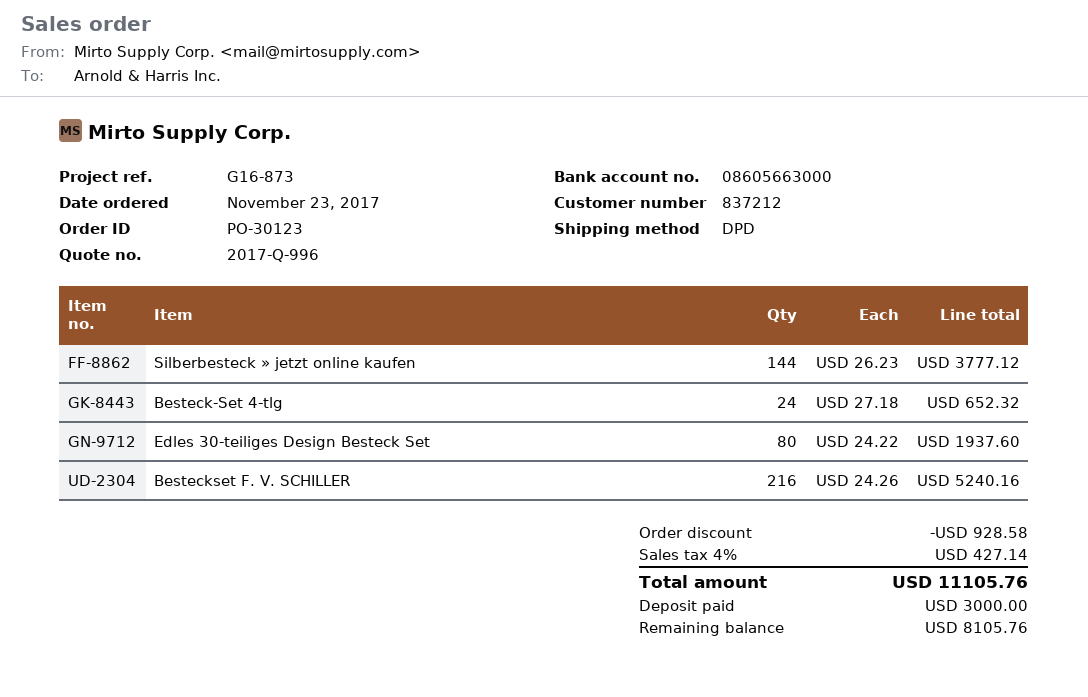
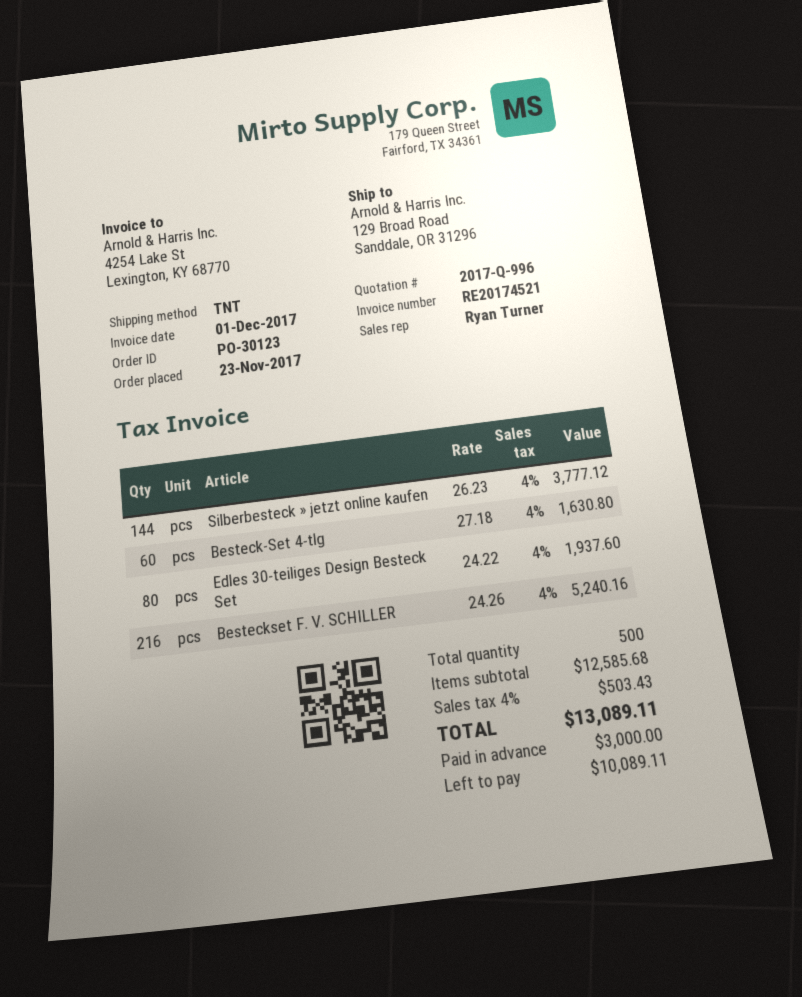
shipping method: DPD -> TNT
Besteck-Set 4-tlg: 24 x 27.18 = 652.32 -> 60 x 27.18 = 1630.80
discount: 928.58 -> none
tax: 4% = 427.14 -> 4% = 503.43
total: 11105.76 -> 13089.11
balance: 8105.76 -> 10089.11

